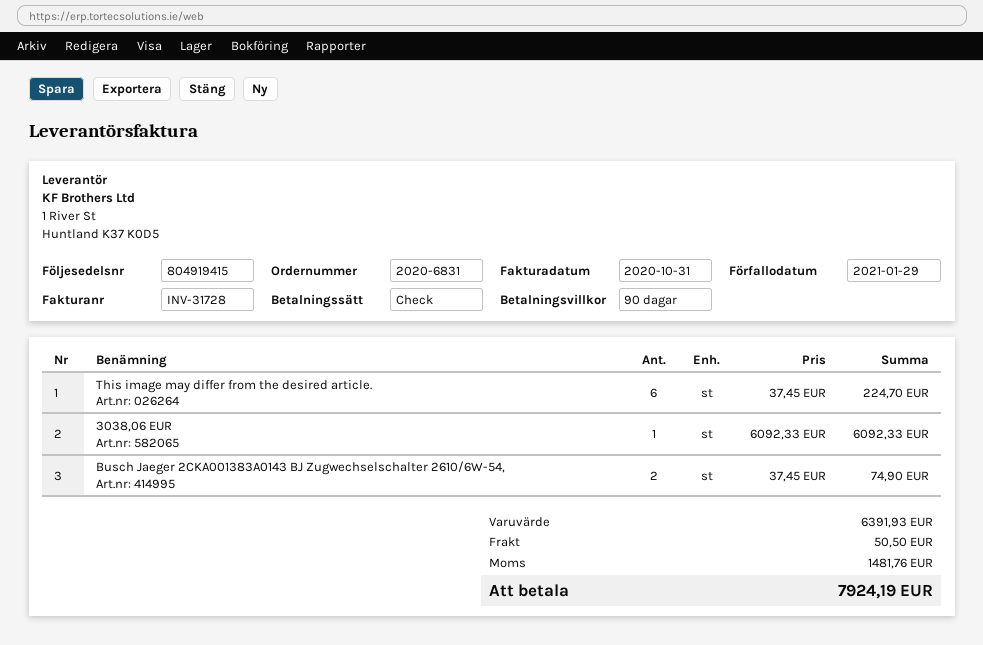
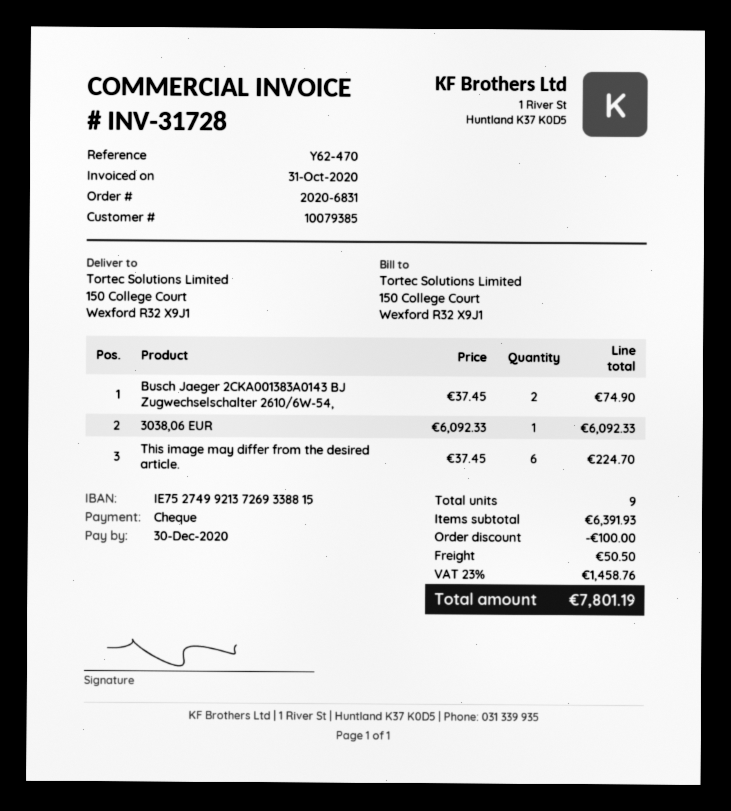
due date: 2021-01-29 -> 2020-12-30
discount: none -> 100.00
tax: 1481.76 -> 1458.76
total: 7924.19 -> 7801.19

